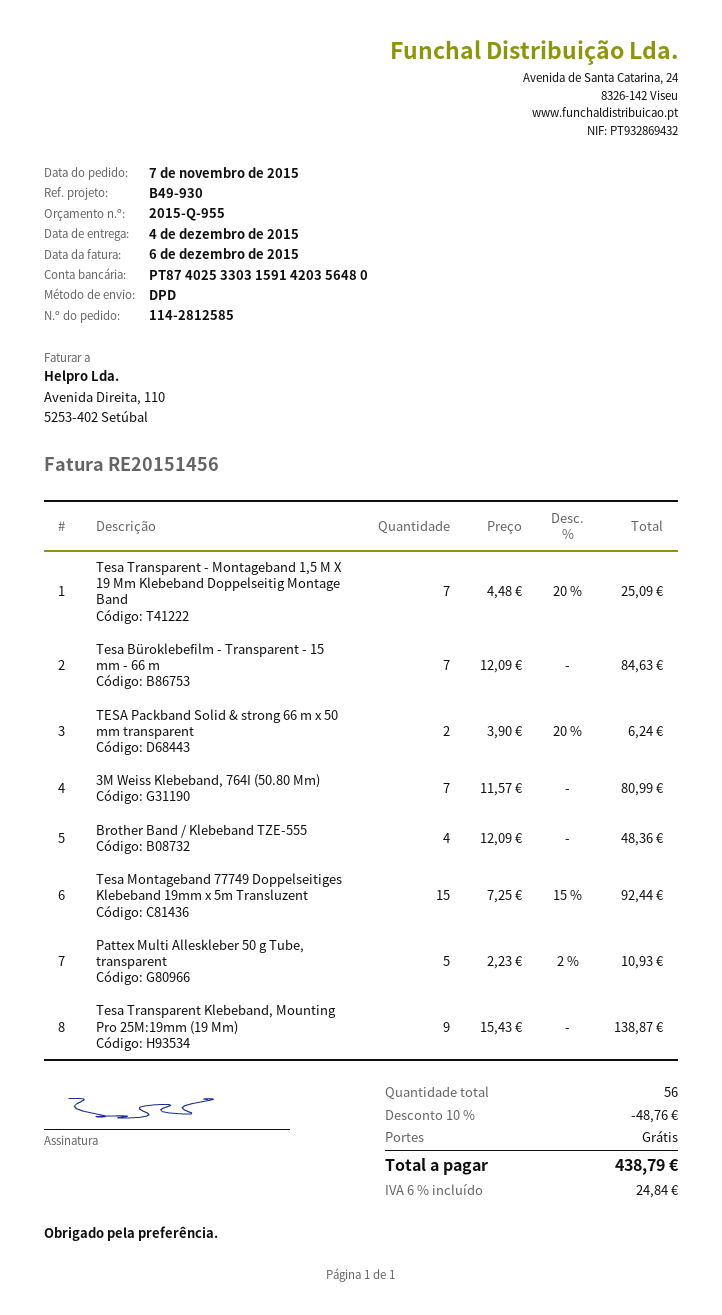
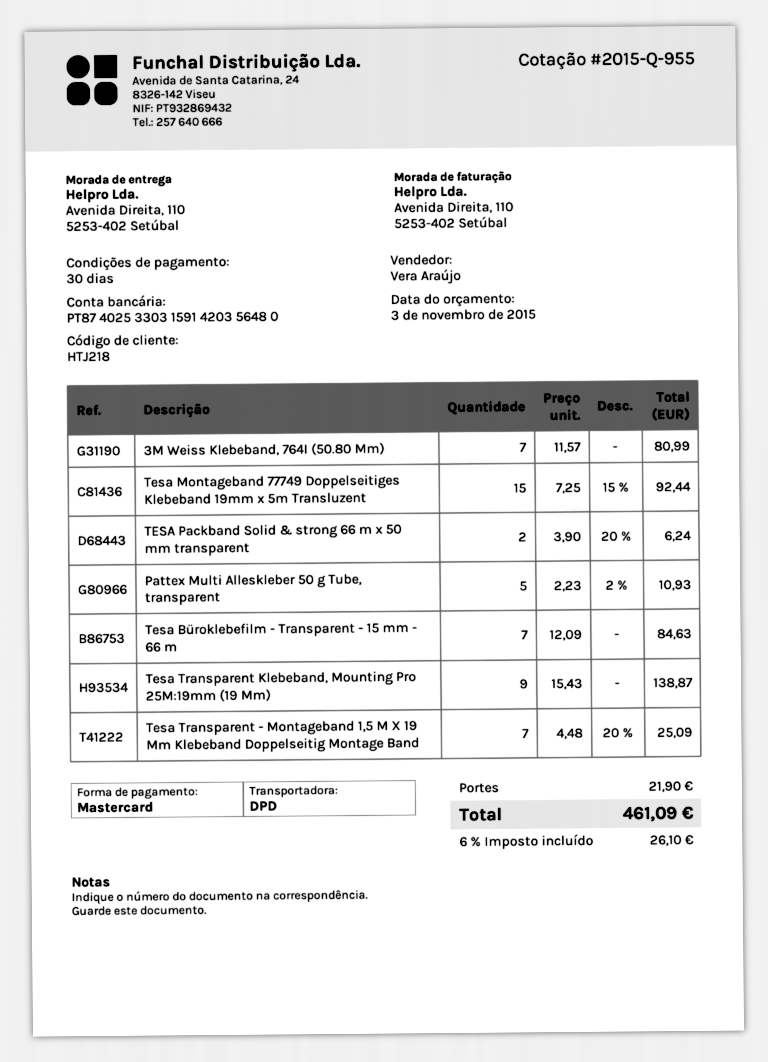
Brother Band / Klebeband TZE-555: 4 x 12.09 = 48.36 -> none
discount: 10% = 48.76 -> none
shipping: 0.00 -> 21.90
tax: 6% = 24.84 -> 6% = 26.10
total: 438.79 -> 461.09

